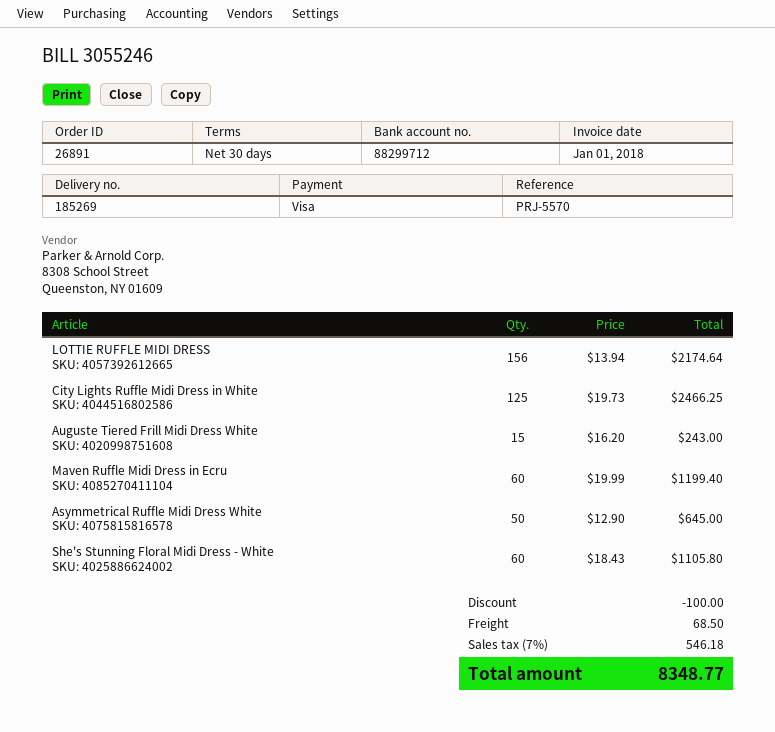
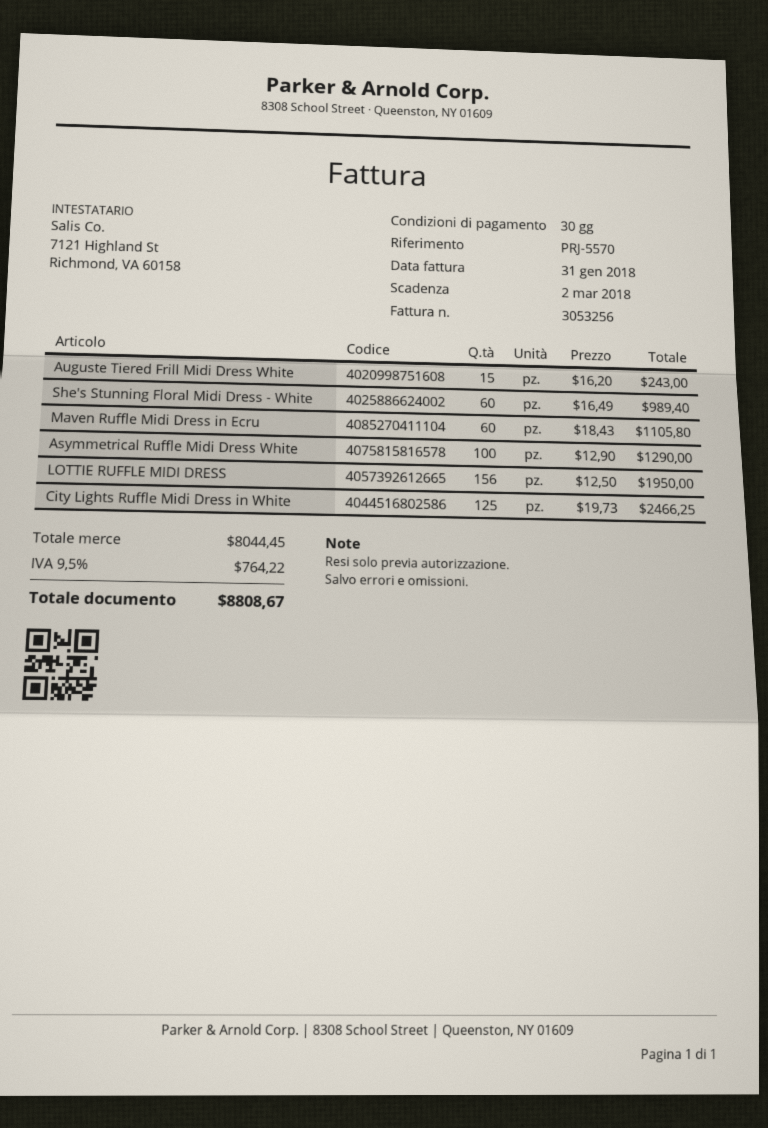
invoice number: 3055246 -> 3053256
invoice date: 2018-01-01 -> 2018-01-31
LOTTIE RUFFLE MIDI DRESS: 156 x 13.94 = 2174.64 -> 156 x 12.50 = 1950.00
Maven Ruffle Midi Dress in Ecru: 60 x 19.99 = 1199.40 -> 60 x 18.43 = 1105.80
Asymmetrical Ruffle Midi Dress White: 50 x 12.90 = 645.00 -> 100 x 12.90 = 1290.00
She's Stunning Floral Midi Dress - White: 60 x 18.43 = 1105.80 -> 60 x 16.49 = 989.40
discount: 100.00 -> none
shipping: 68.50 -> none
tax: 7% = 546.18 -> 9.5% = 764.22
total: 8348.77 -> 8808.67

